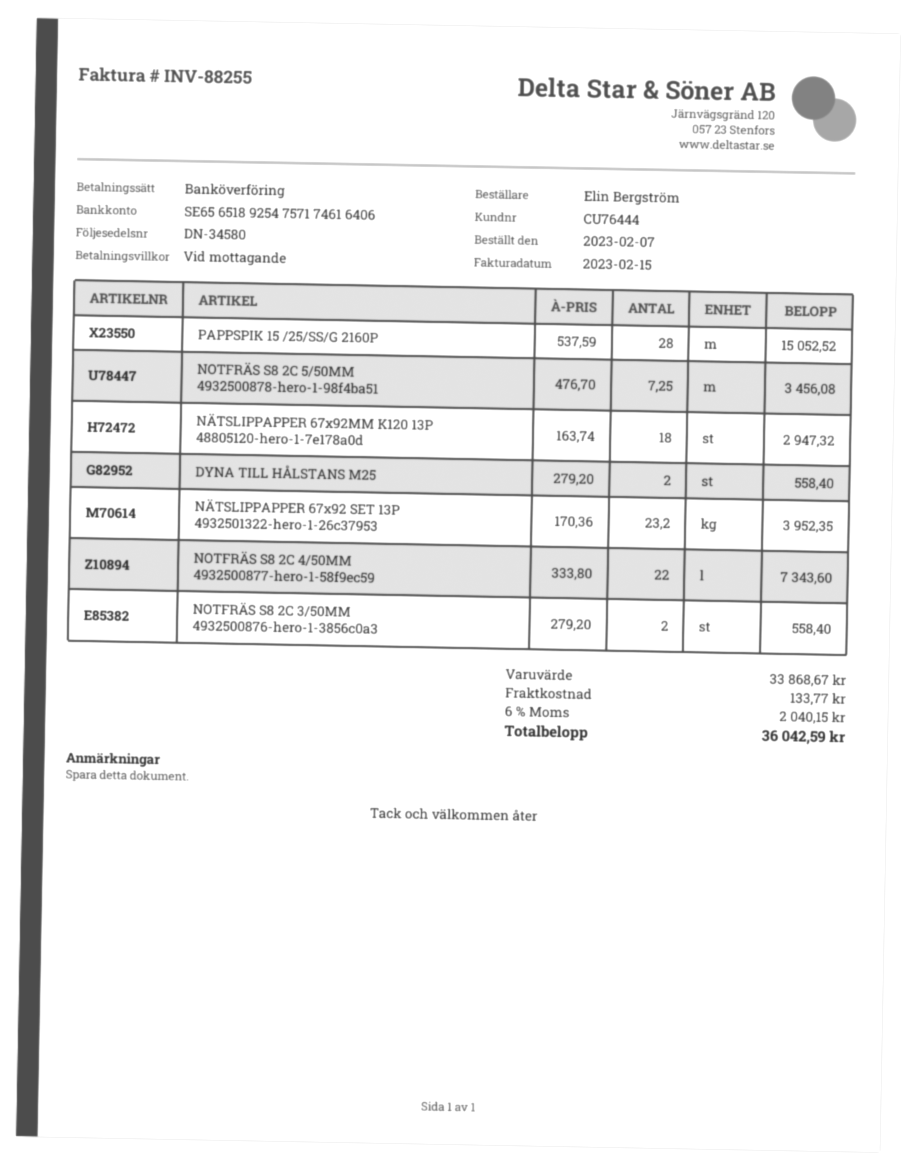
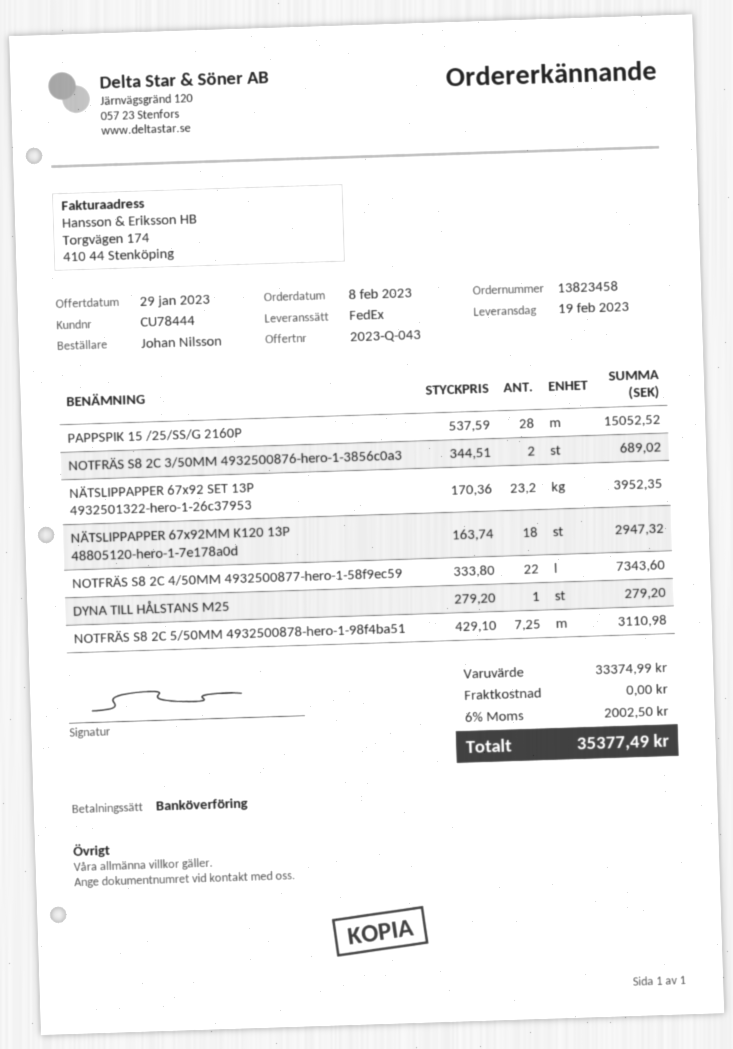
order date: 2023-02-07 -> 2023-02-08
customer number: CU76444 -> CU78444
ordered by: Elin Bergström -> Johan Nilsson
NOTFRÄS S8 2C 5/50MM 4932500878-hero-1-98f4ba51: 7.25 x 476.70 = 3456.08 -> 7.25 x 429.10 = 3110.98
DYNA TILL HÅLSTANS M25: 2 x 279.20 = 558.40 -> 1 x 279.20 = 279.20
NOTFRÄS S8 2C 3/50MM 4932500876-hero-1-3856c0a3: 2 x 279.20 = 558.40 -> 2 x 344.51 = 689.02
subtotal: 33868.67 -> 33374.99
shipping: 133.77 -> 0.00
tax: 6% = 2040.15 -> 6% = 2002.50
total: 36042.59 -> 35377.49

